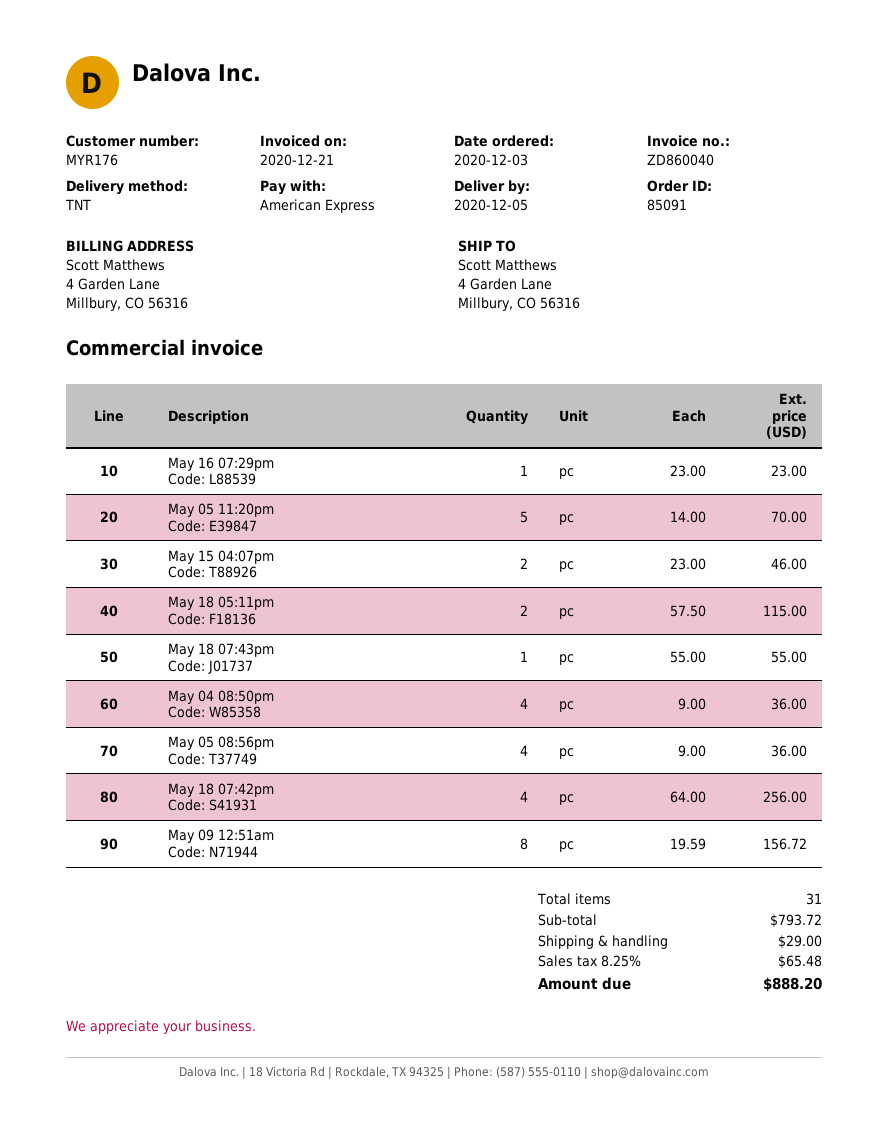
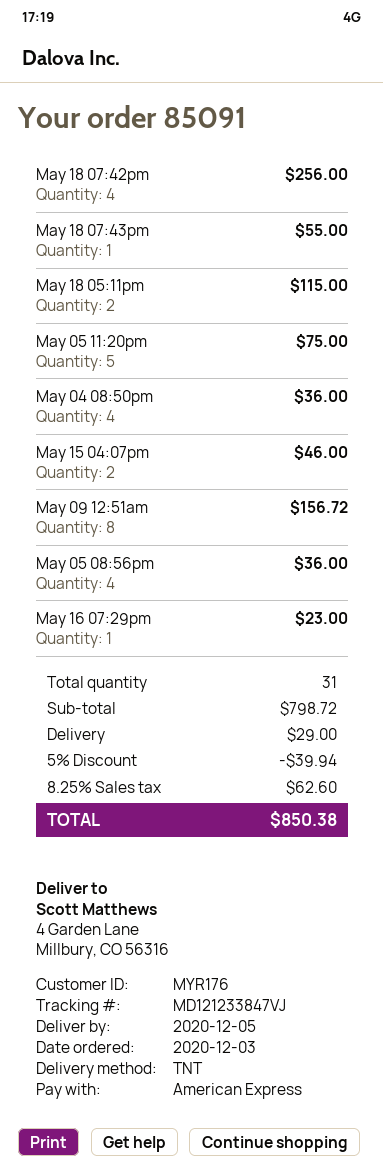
May 05 11:20pm: 5 for 70.00 -> 5 for 75.00
subtotal: 793.72 -> 798.72
discount: none -> 5% = 39.94
tax: 8.25% = 65.48 -> 8.25% = 62.60
total: 888.20 -> 850.38

